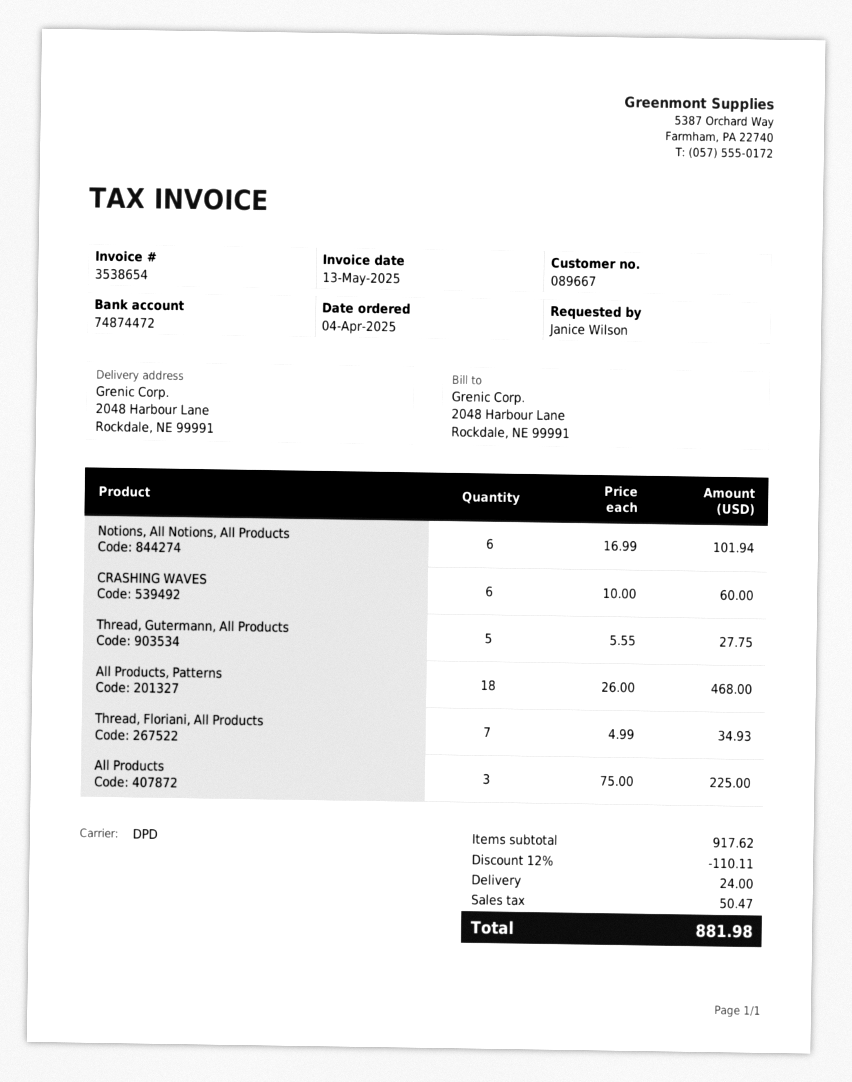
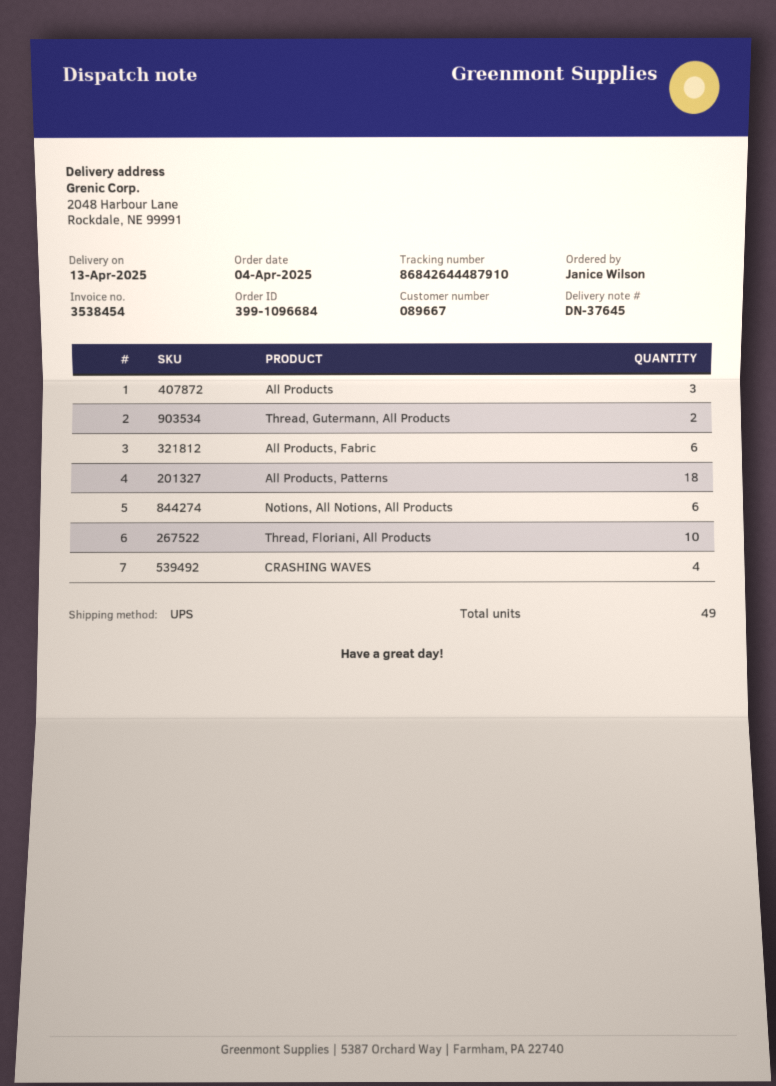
invoice number: 3538654 -> 3538454
shipping method: DPD -> UPS
CRASHING WAVES: 6 -> 4
Thread, Gutermann, All Products: 5 -> 2
Thread, Floriani, All Products: 7 -> 10
All Products, Fabric: none -> 6

